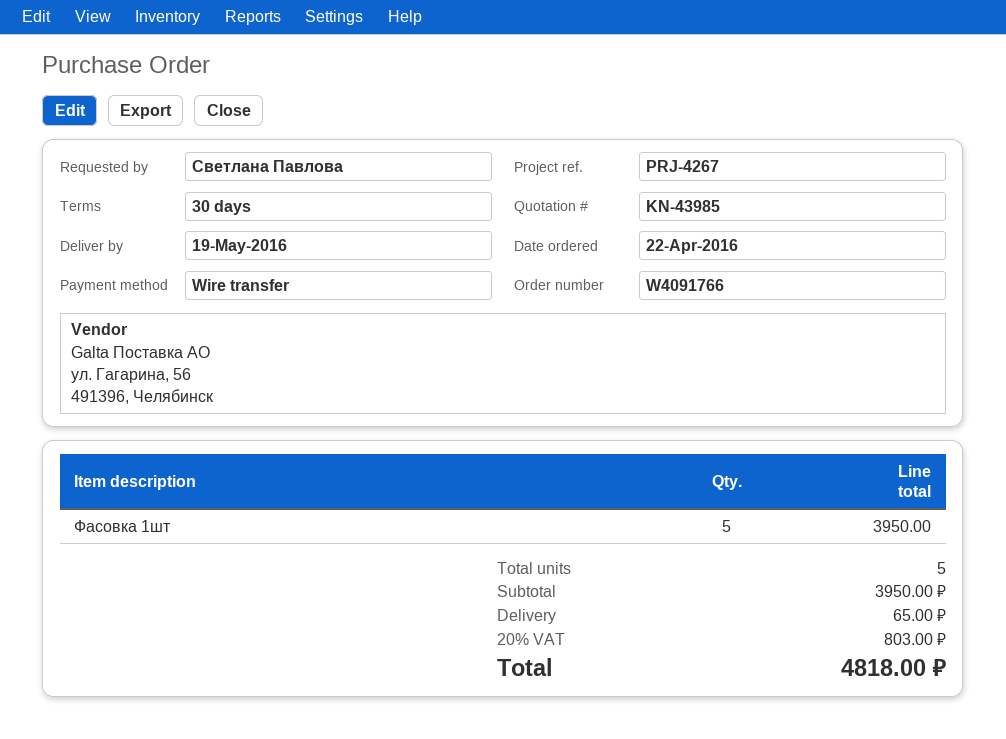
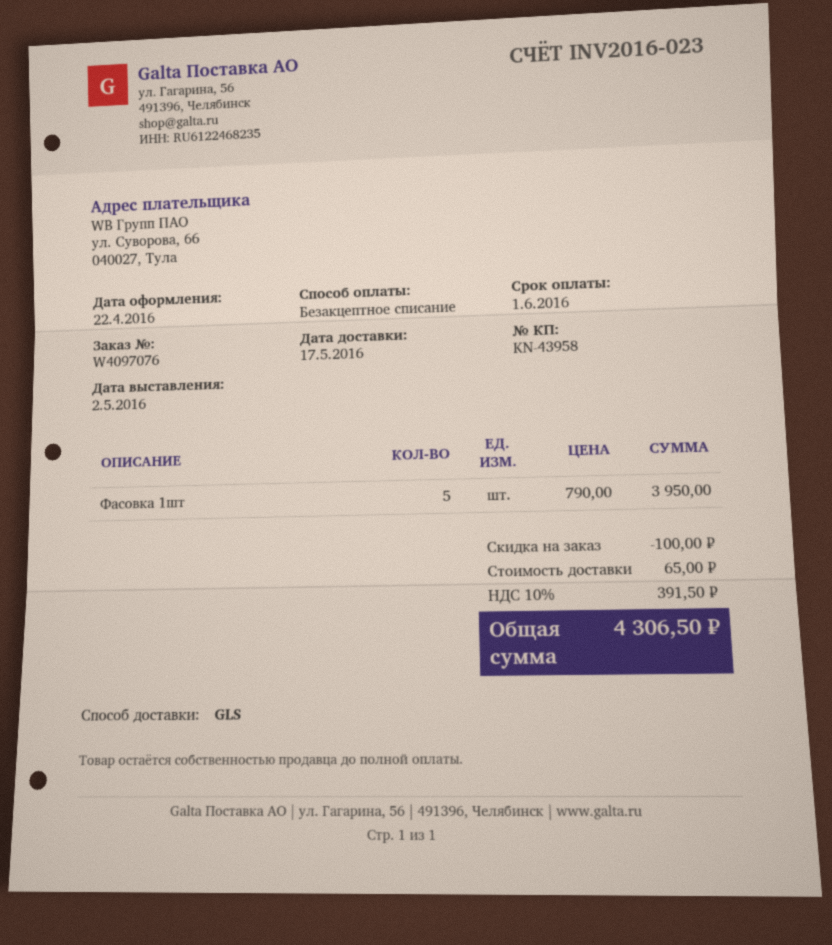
quote number: KN-43985 -> KN-43958
order number: W4091766 -> W4097076
delivery date: 2016-05-19 -> 2016-05-17
payment method: bank transfer -> direct debit
discount: none -> 100.00
tax: 20% = 803.00 -> 10% = 391.50
total: 4818.00 -> 4306.50

